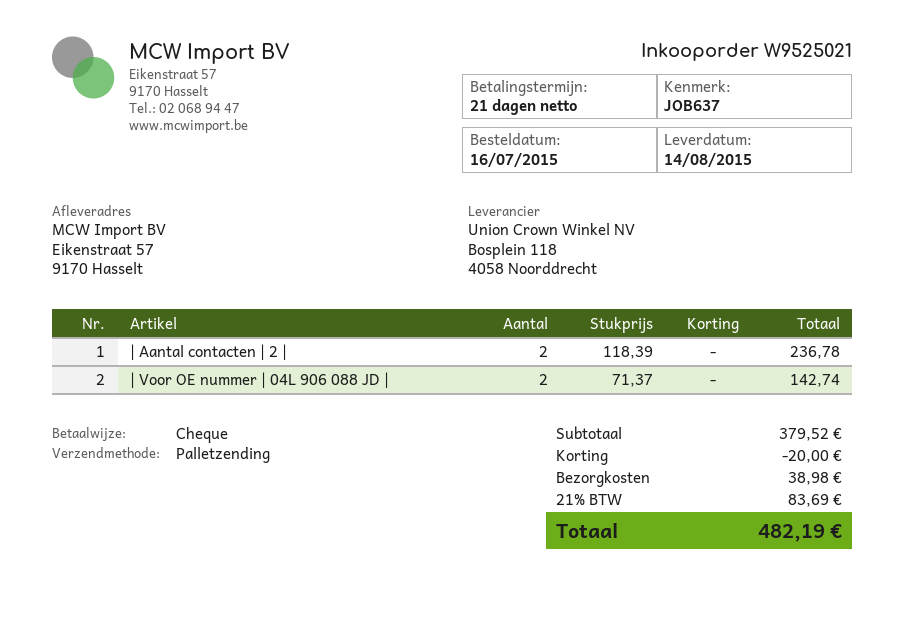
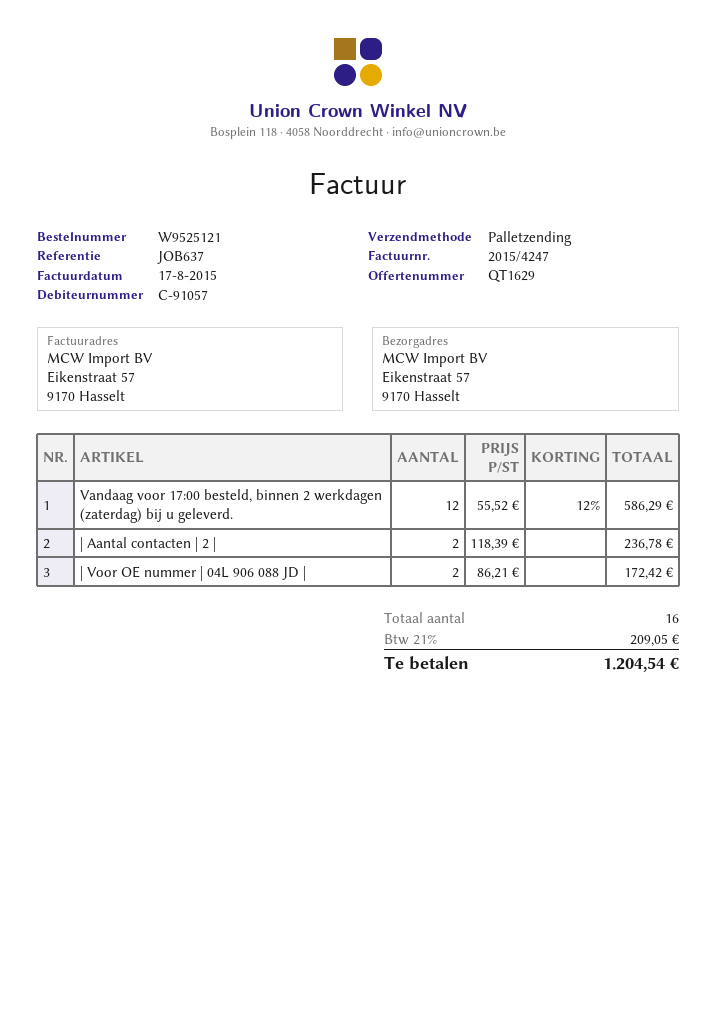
order number: W9525021 -> W9525121
| Voor OE nummer | 04L 906 088 JD |: 2 x 71.37 = 142.74 -> 2 x 86.21 = 172.42
Vandaag voor 17:00 besteld, binnen 2 werkdagen (zaterdag) bij u geleverd.: none -> 12 x 55.52 - 12% = 586.29
discount: 20.00 -> none
shipping: 38.98 -> none
tax: 21% = 83.69 -> 21% = 209.05
total: 482.19 -> 1204.54

